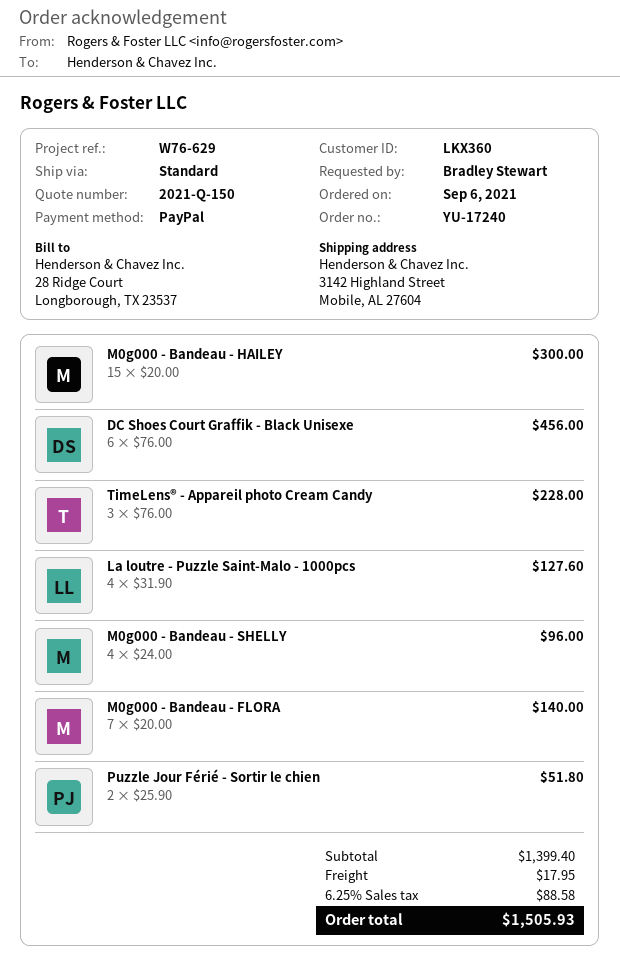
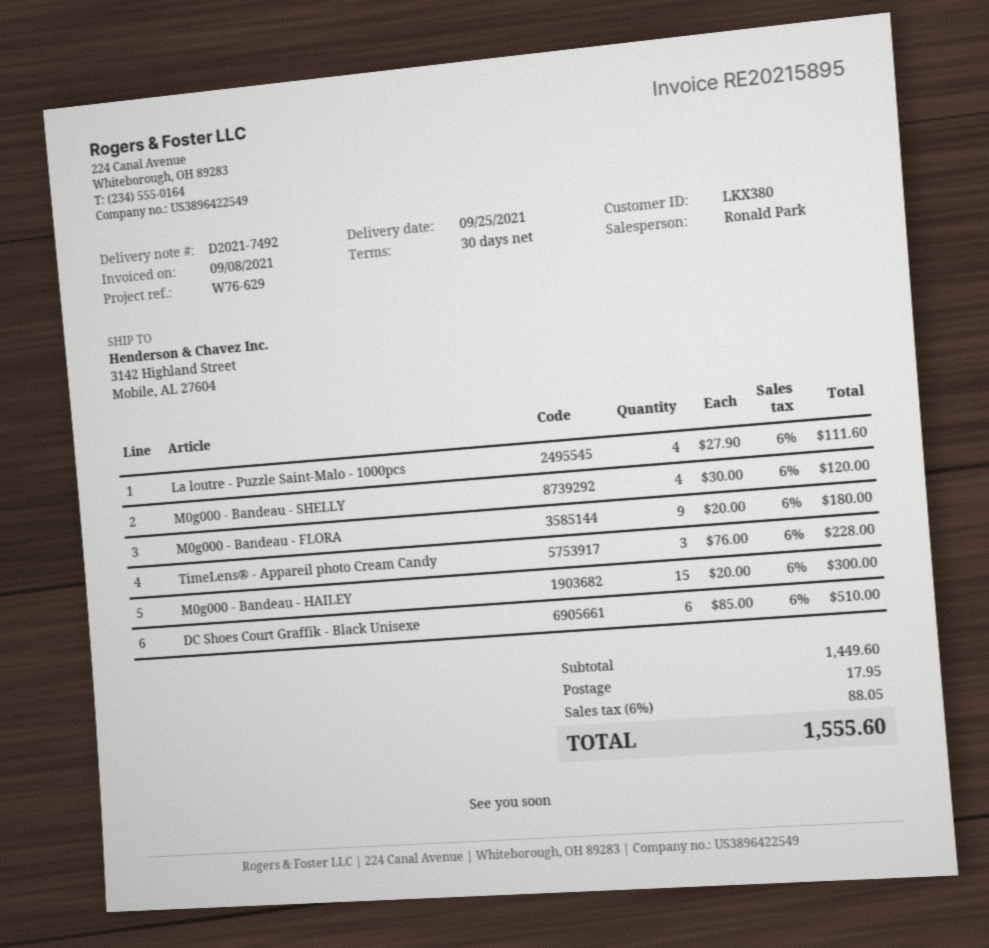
customer number: LKX360 -> LKX380
DC Shoes Court Graffik - Black Unisexe: 6 x 76.00 = 456.00 -> 6 x 85.00 = 510.00
La loutre - Puzzle Saint-Malo - 1000pcs: 4 x 31.90 = 127.60 -> 4 x 27.90 = 111.60
M0g000 - Bandeau - SHELLY: 4 x 24.00 = 96.00 -> 4 x 30.00 = 120.00
M0g000 - Bandeau - FLORA: 7 x 20.00 = 140.00 -> 9 x 20.00 = 180.00
Puzzle Jour Férié - Sortir le chien: 2 x 25.90 = 51.80 -> none
subtotal: 1399.40 -> 1449.60
tax: 6.25% = 88.58 -> 6% = 88.05
total: 1505.93 -> 1555.60

